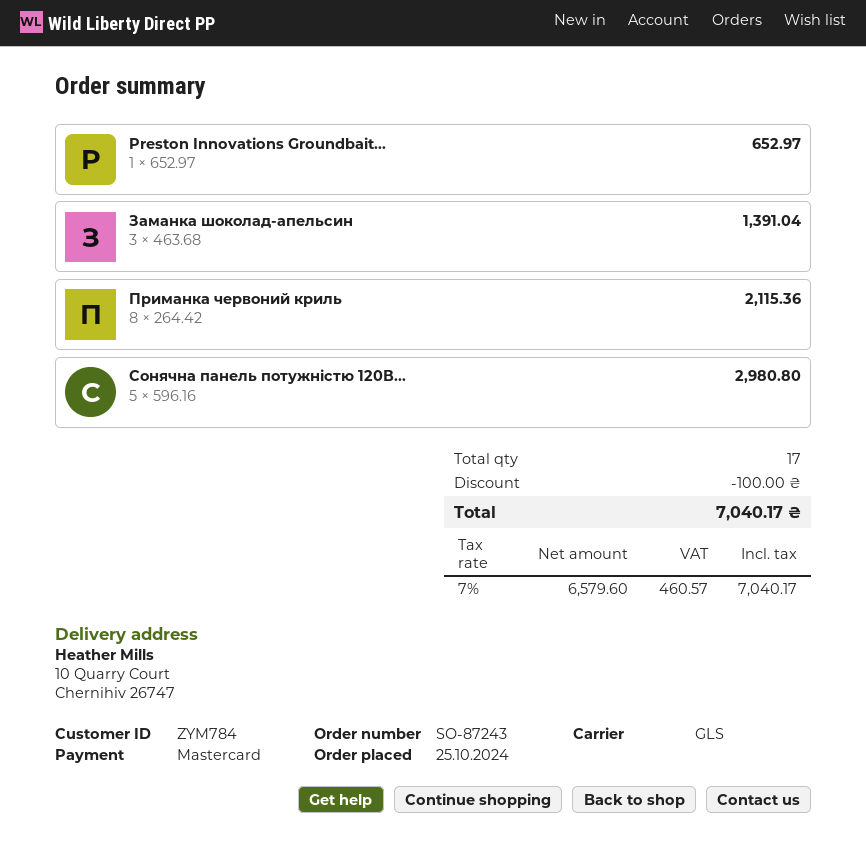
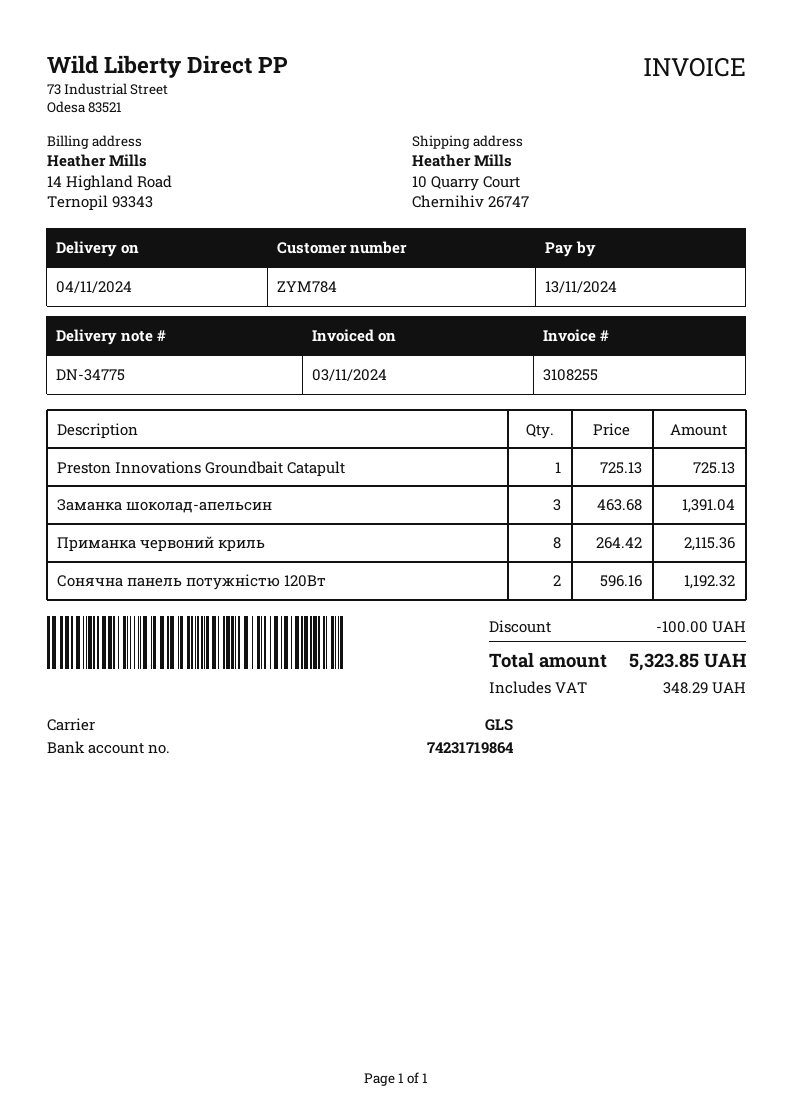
Preston Innovations Groundbait...: 1 x 652.97 = 652.97 -> 1 x 725.13 = 725.13
Сонячна панель потужністю 120В...: 5 x 596.16 = 2980.80 -> 2 x 596.16 = 1192.32
tax: 460.57 -> 348.29
total: 7040.17 -> 5323.85

